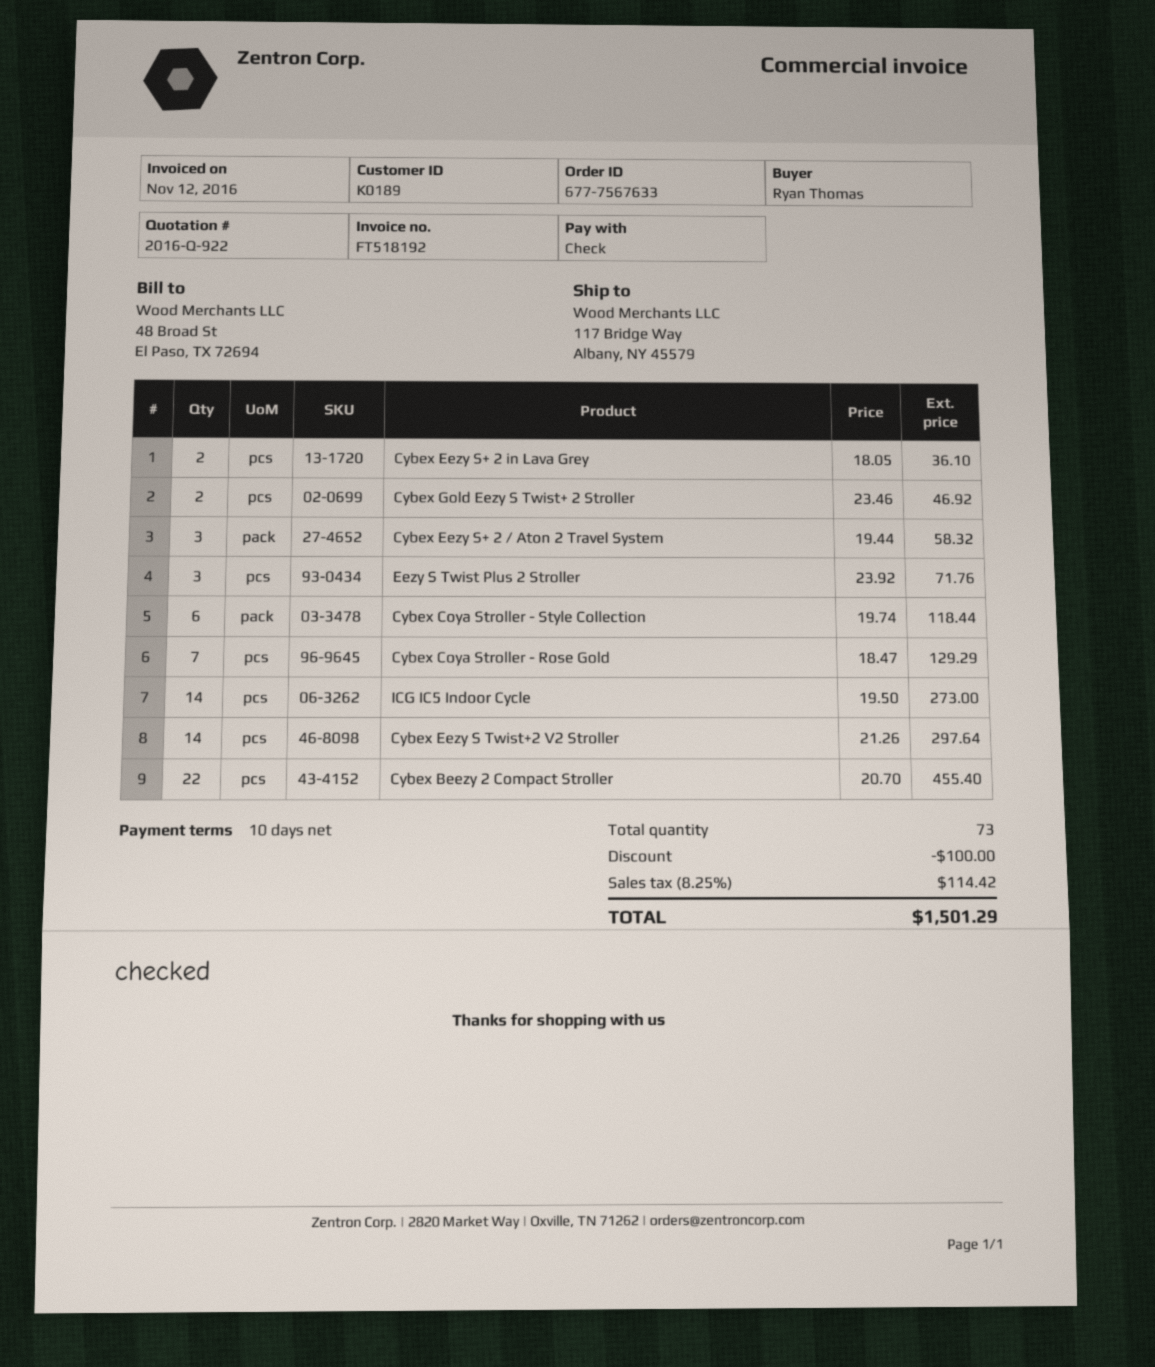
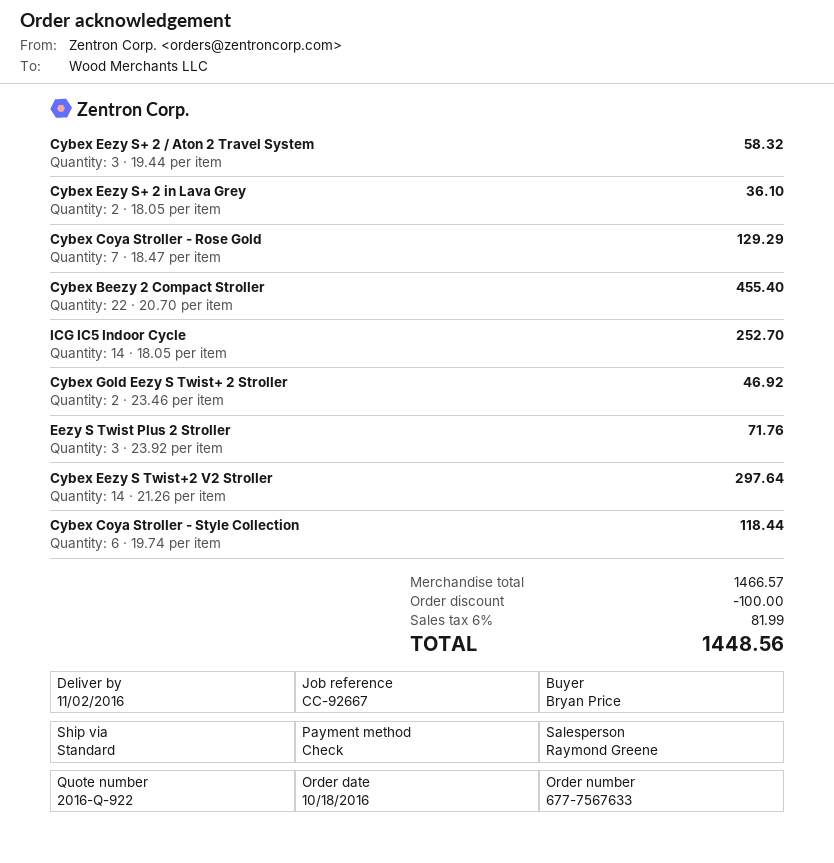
ordered by: Ryan Thomas -> Bryan Price
ICG IC5 Indoor Cycle: 14 x 19.50 = 273.00 -> 14 x 18.05 = 252.70
tax: 8.25% = 114.42 -> 6% = 81.99
total: 1501.29 -> 1448.56

